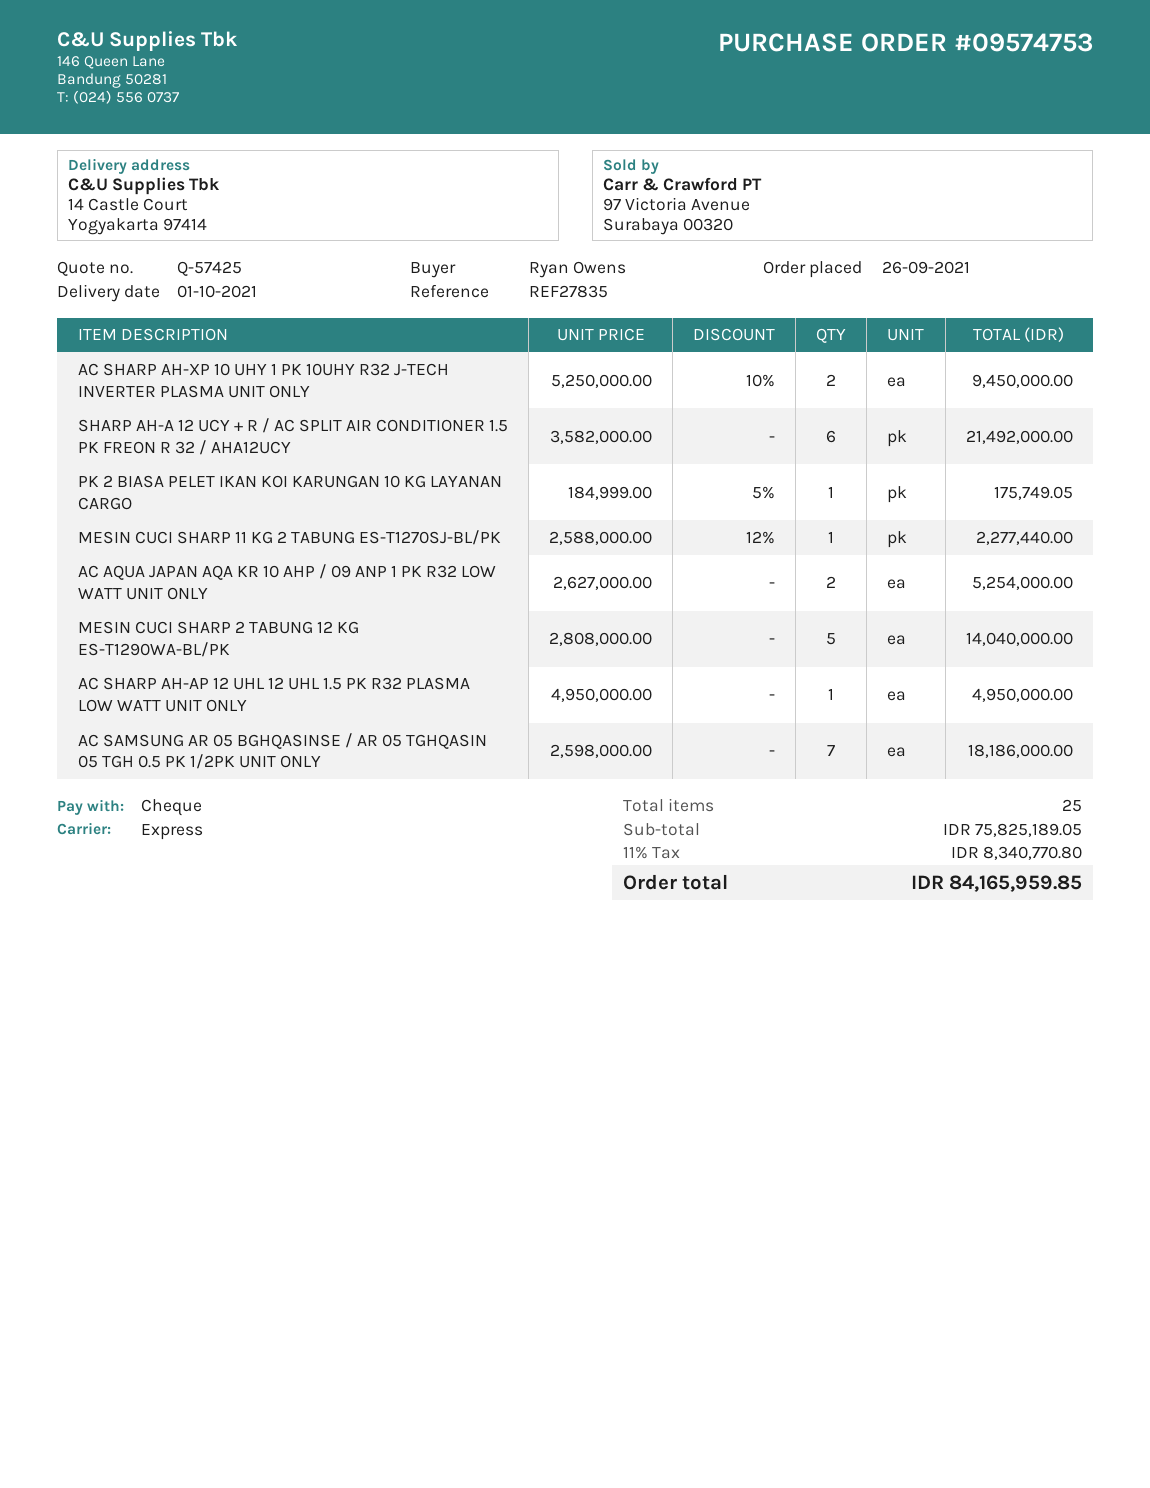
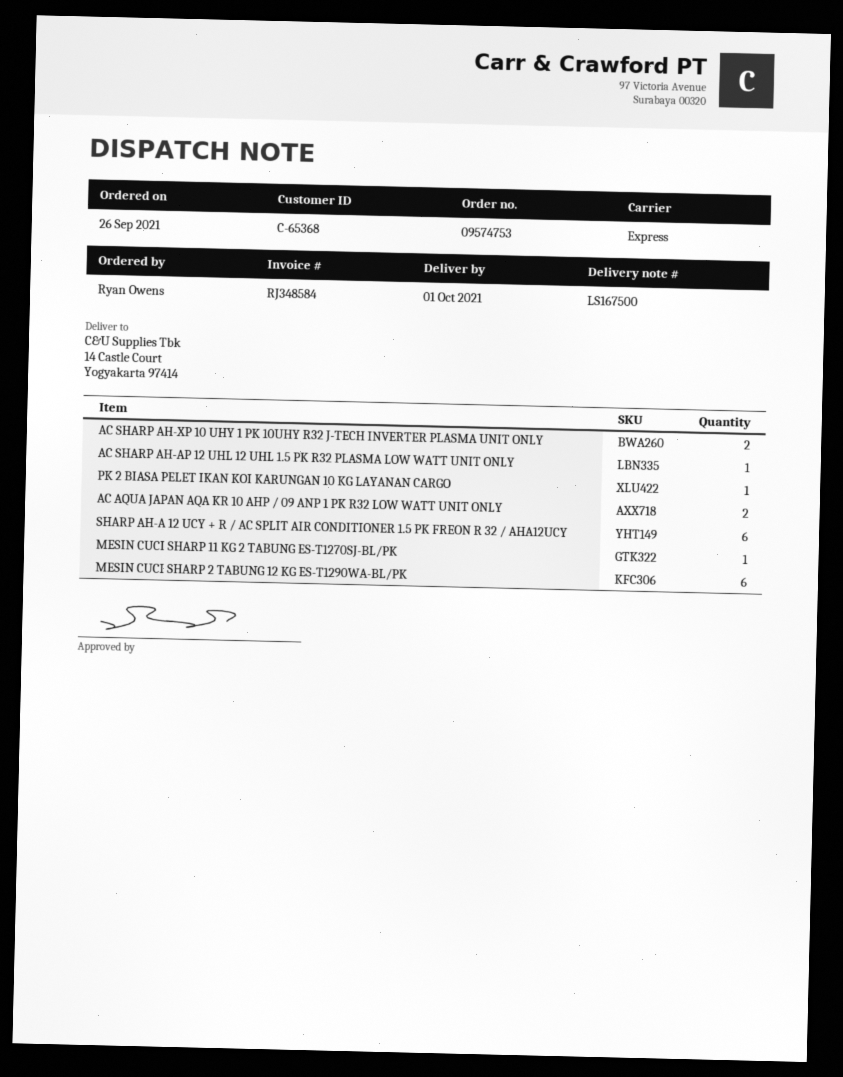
MESIN CUCI SHARP 2 TABUNG 12 KG ES-T1290WA-BL/PK: 5 -> 6
AC SAMSUNG AR 05 BGHQASINSE / AR 05 TGHQASIN 05 TGH 0.5 PK 1/2PK UNIT ONLY: 7 -> none

